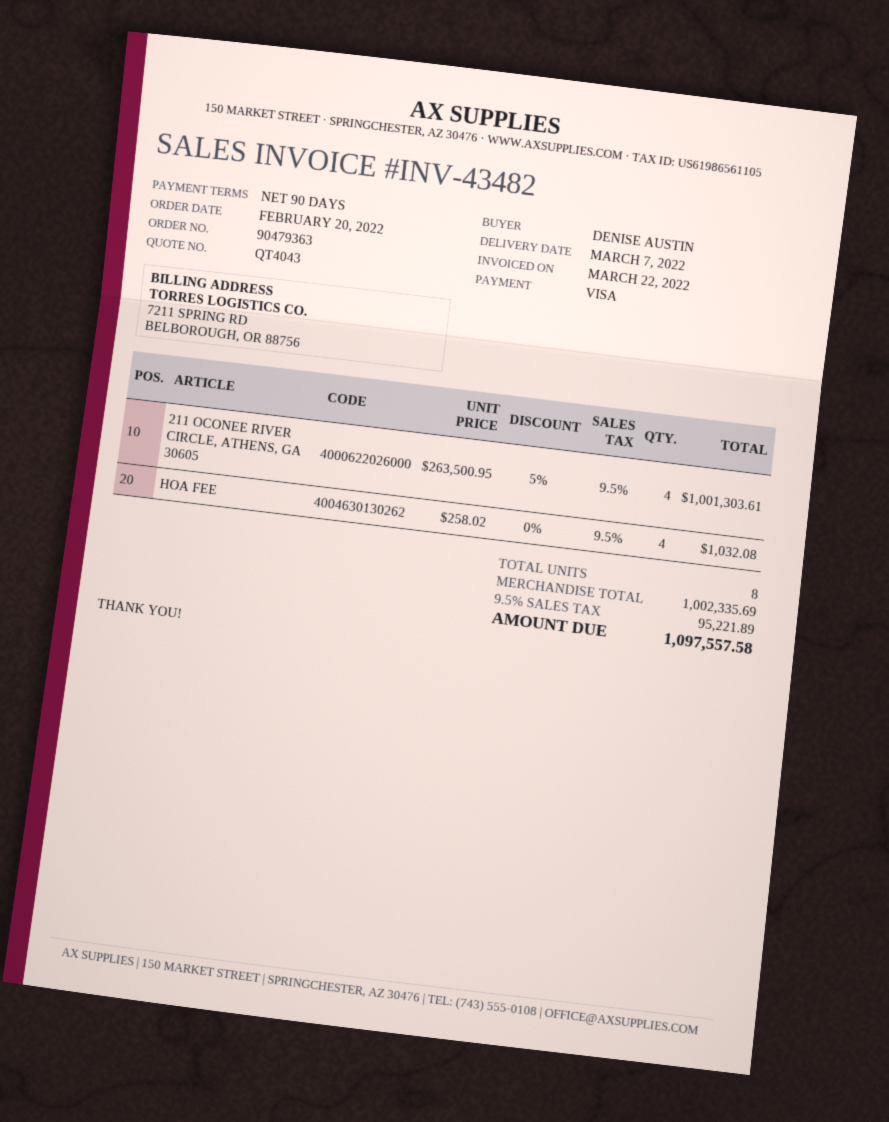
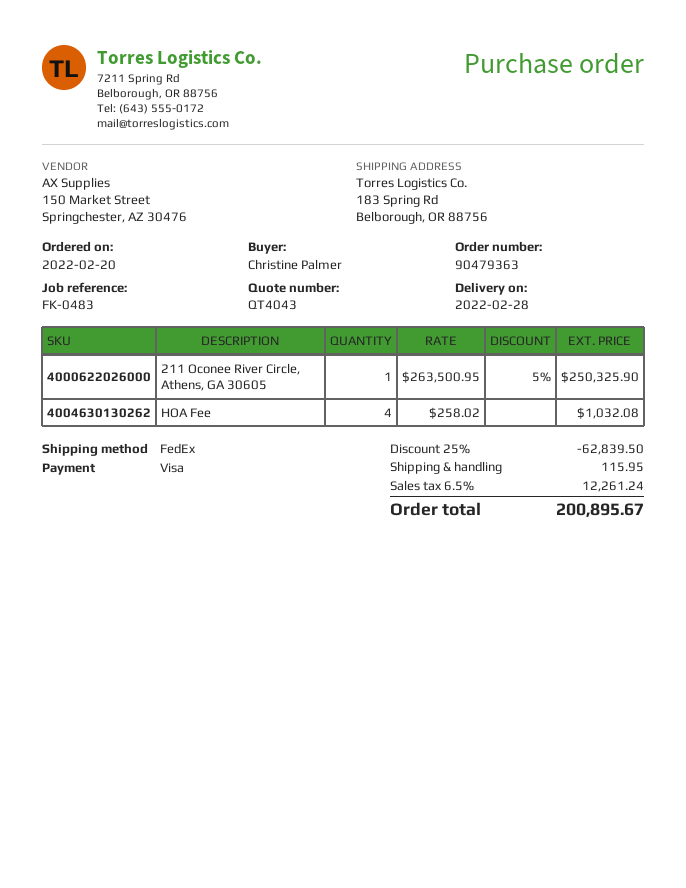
delivery date: 2022-03-07 -> 2022-02-28
ordered by: DENISE AUSTIN -> Christine Palmer
211 OCONEE RIVER CIRCLE, ATHENS, GA 30605: 4 x 263500.95 - 5% = 1001303.61 -> 1 x 263500.95 - 5% = 250325.90
discount: none -> 25% = 62839.50
shipping: none -> 115.95
tax: 9.5% = 95221.89 -> 6.5% = 12261.24
total: 1097557.58 -> 200895.67

